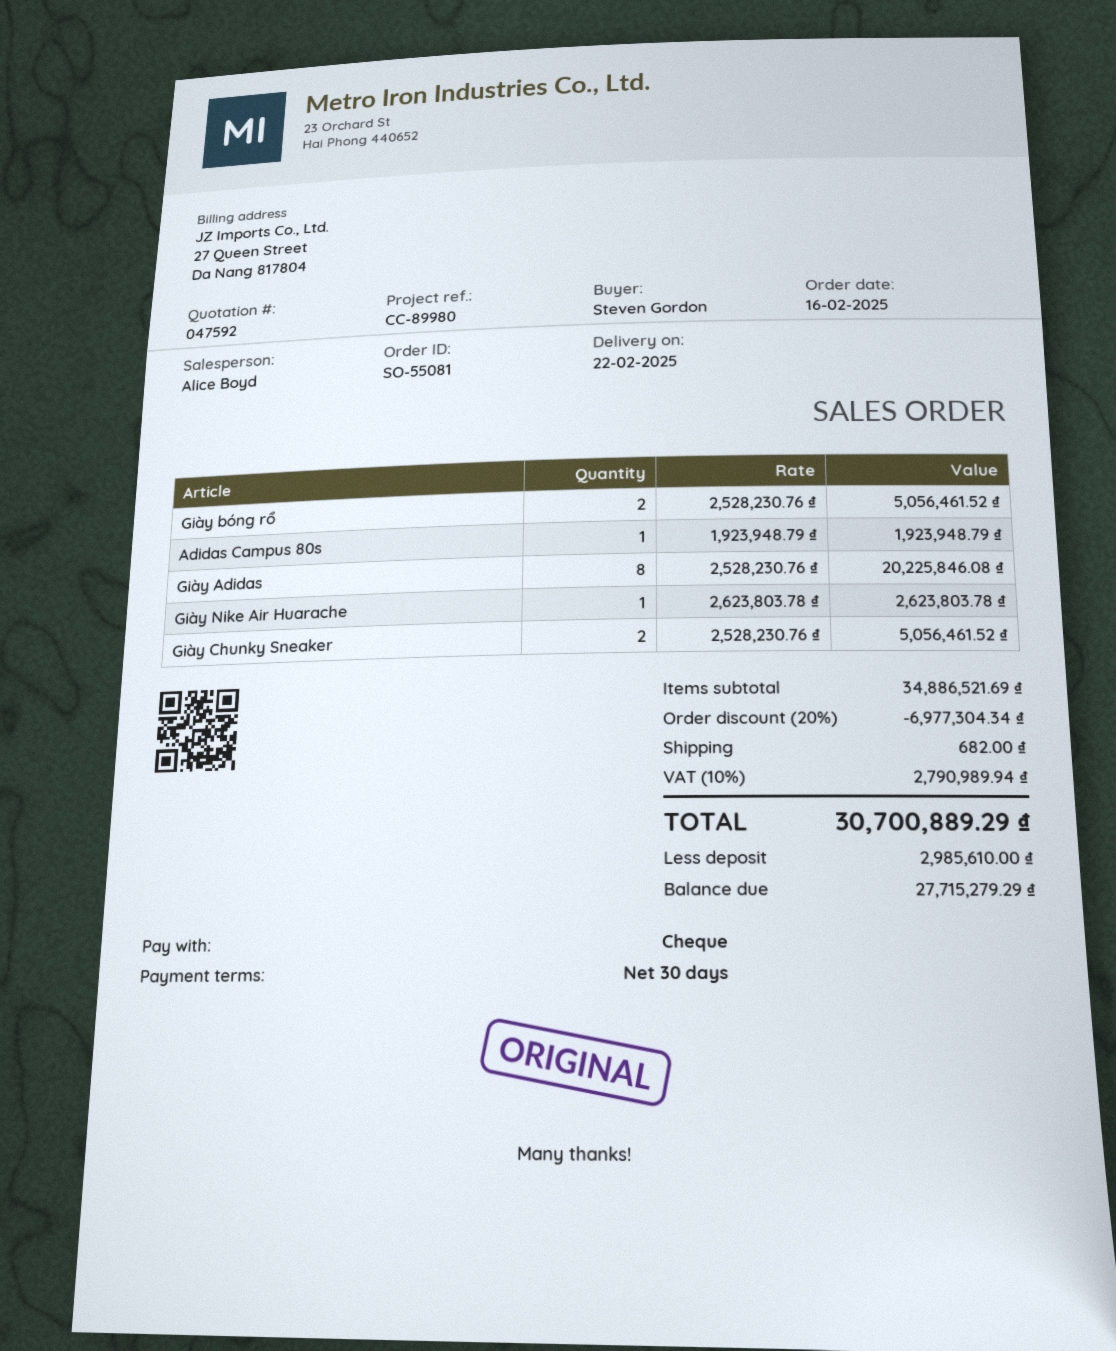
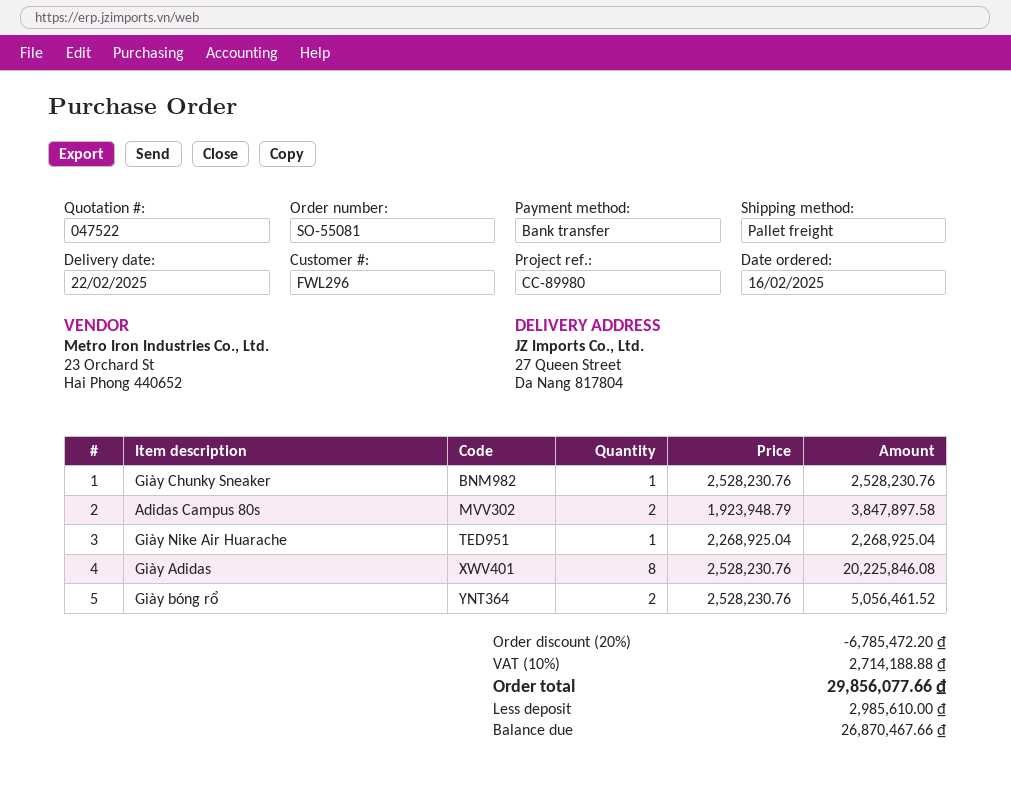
quote number: 047592 -> 047522
payment method: cheque -> bank transfer
Adidas Campus 80s: 1 x 1923948.79 = 1923948.79 -> 2 x 1923948.79 = 3847897.58
Giày Nike Air Huarache: 1 x 2623803.78 = 2623803.78 -> 1 x 2268925.04 = 2268925.04
Giày Chunky Sneaker: 2 x 2528230.76 = 5056461.52 -> 1 x 2528230.76 = 2528230.76
discount: 20% = 6977304.34 -> 20% = 6785472.20
shipping: 682.00 -> none
tax: 10% = 2790989.94 -> 10% = 2714188.88
total: 30700889.29 -> 29856077.66
balance: 27715279.29 -> 26870467.66

